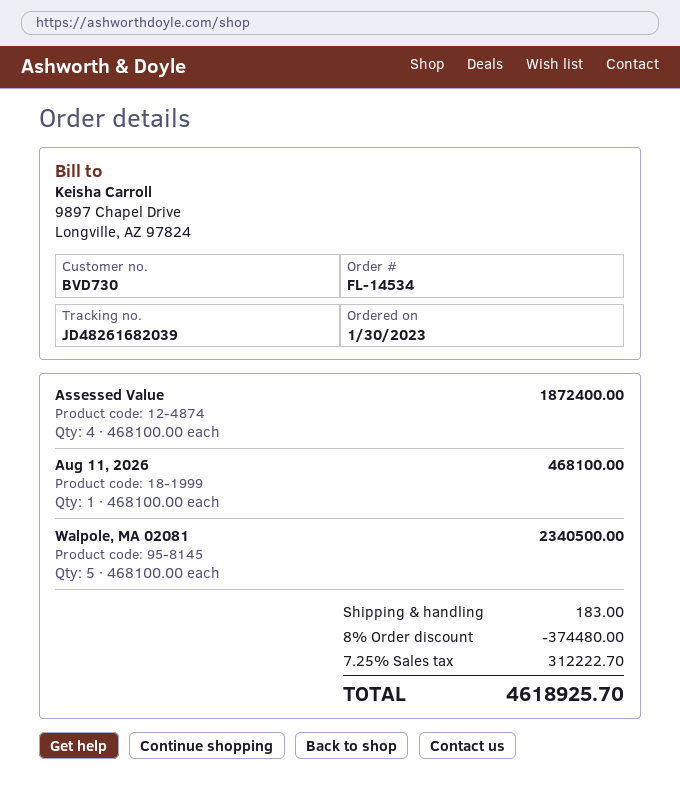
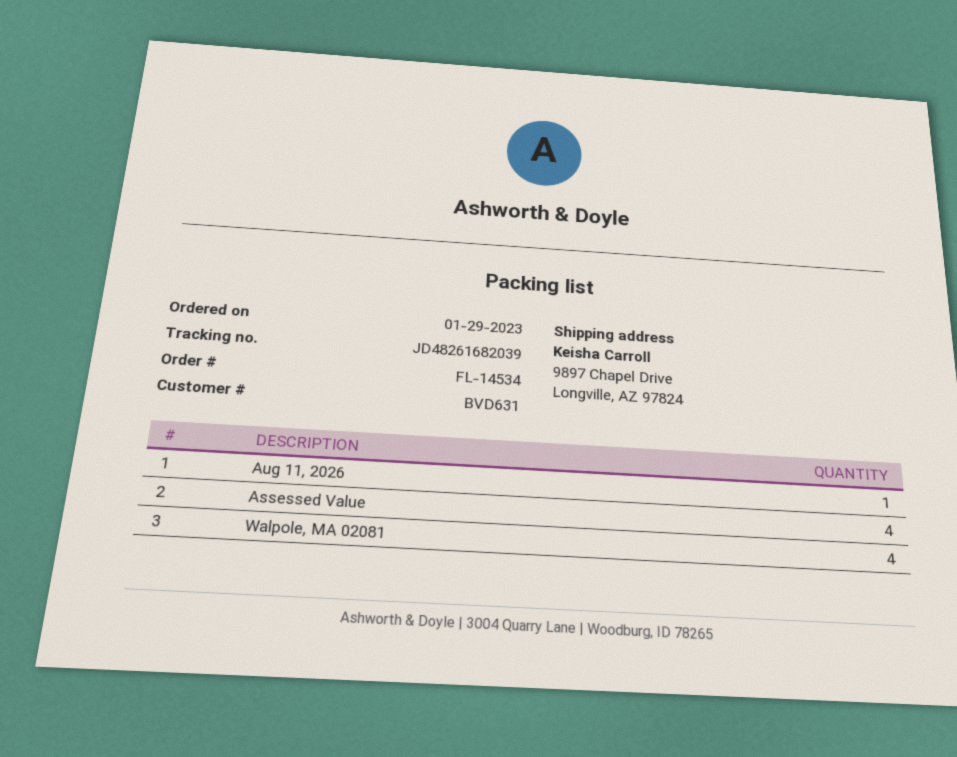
order date: 2023-01-30 -> 2023-01-29
customer number: BVD730 -> BVD631
Walpole, MA 02081: 5 -> 4

